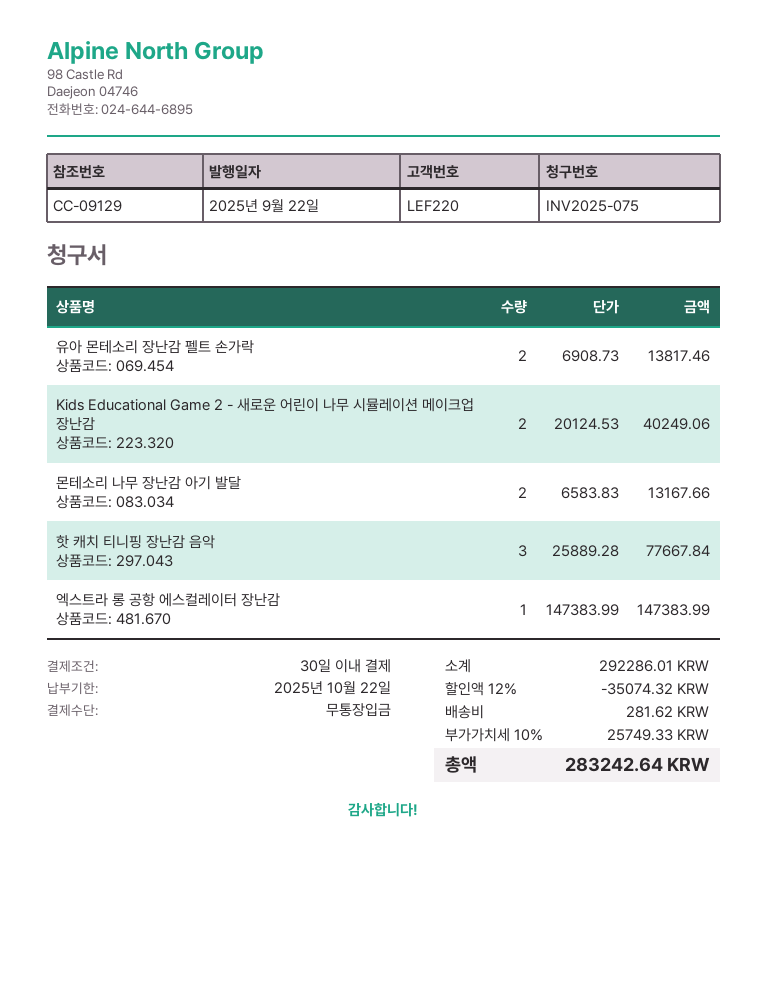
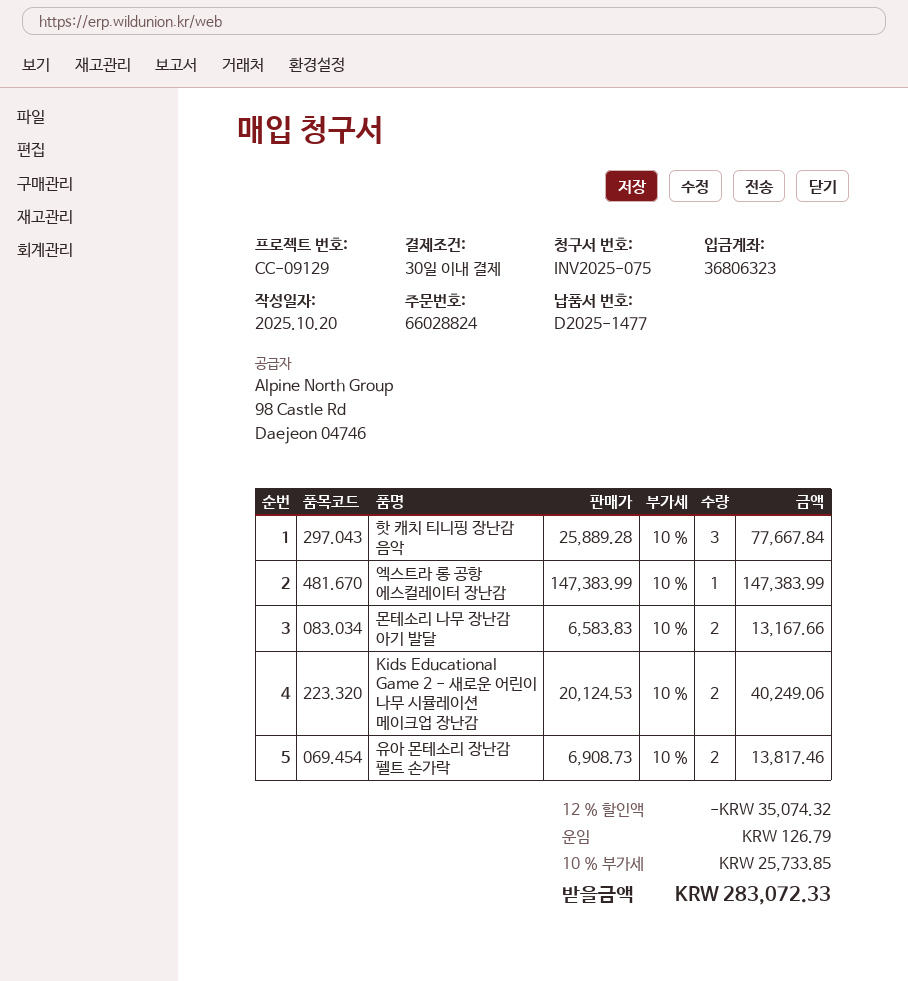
invoice date: 2025-09-22 -> 2025-10-20
shipping: 281.62 -> 126.79
tax: 10% = 25749.33 -> 10% = 25733.85
total: 283242.64 -> 283072.33

